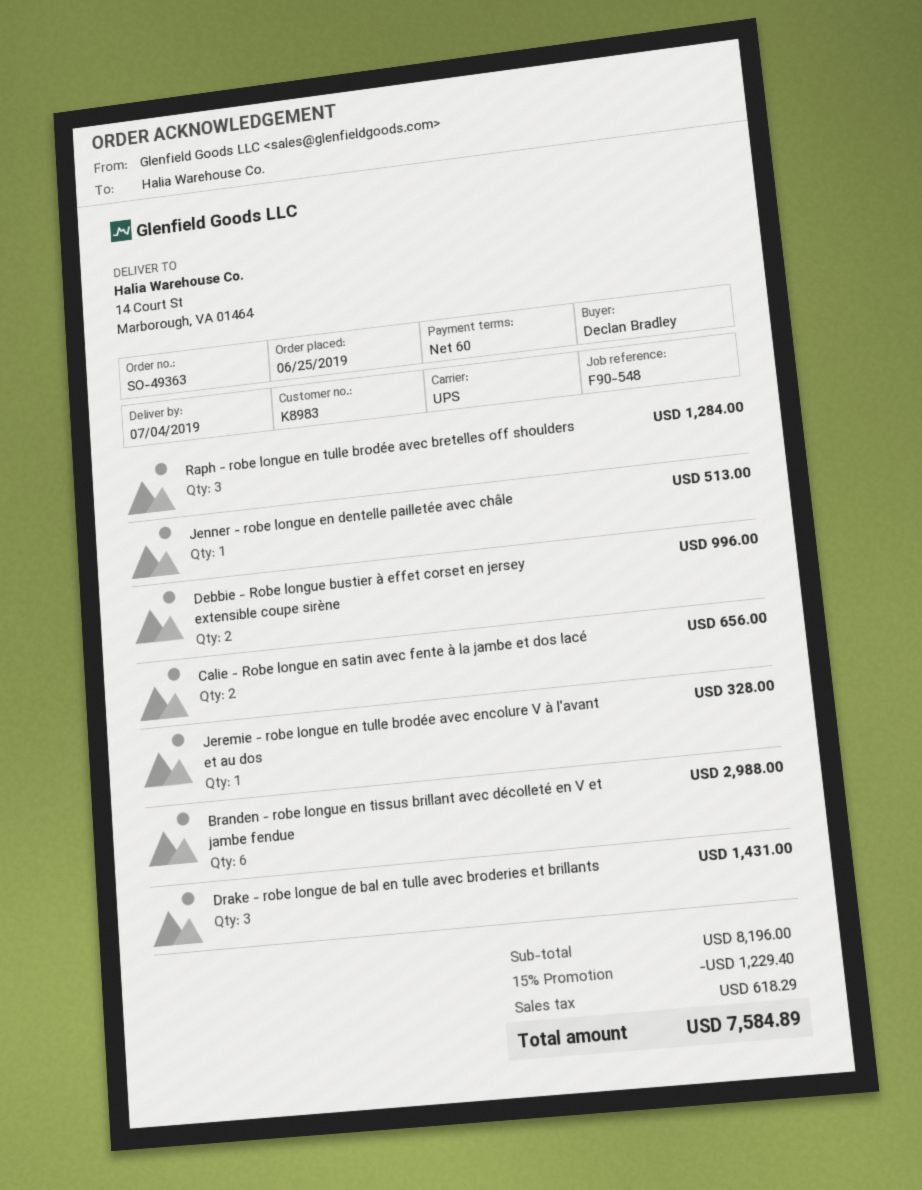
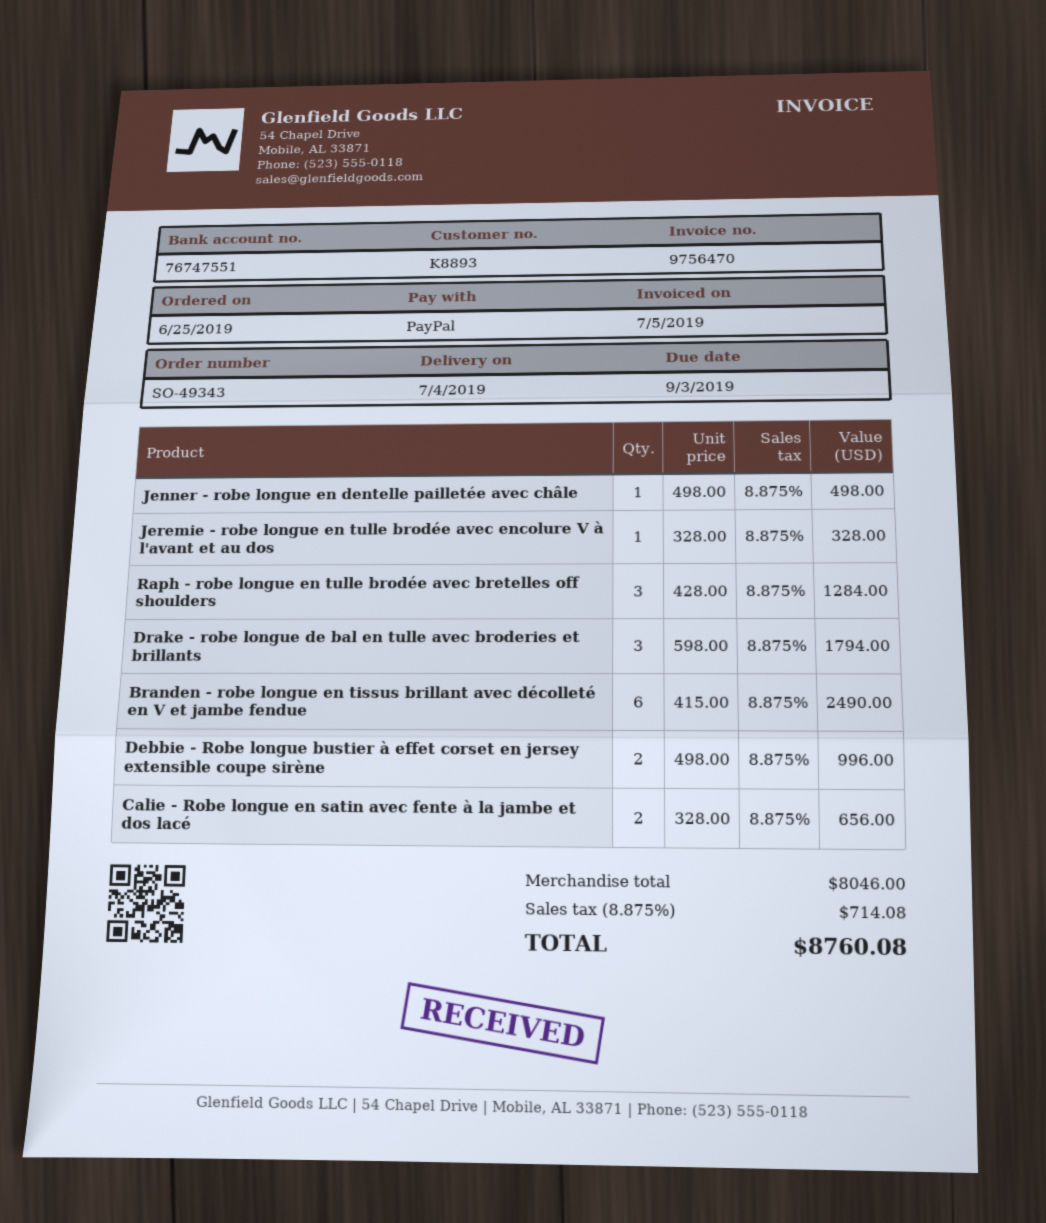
order number: SO-49363 -> SO-49343
customer number: K8983 -> K8893
Jenner - robe longue en dentelle pailletée avec châle: 1 for 513.00 -> 1 for 498.00
Branden - robe longue en tissus brillant avec décolleté en V et jambe fendue: 6 for 2988.00 -> 6 for 2490.00
Drake - robe longue de bal en tulle avec broderies et brillants: 3 for 1431.00 -> 3 for 1794.00
subtotal: 8196.00 -> 8046.00
discount: 15% = 1229.40 -> none
tax: 618.29 -> 714.08
total: 7584.89 -> 8760.08

